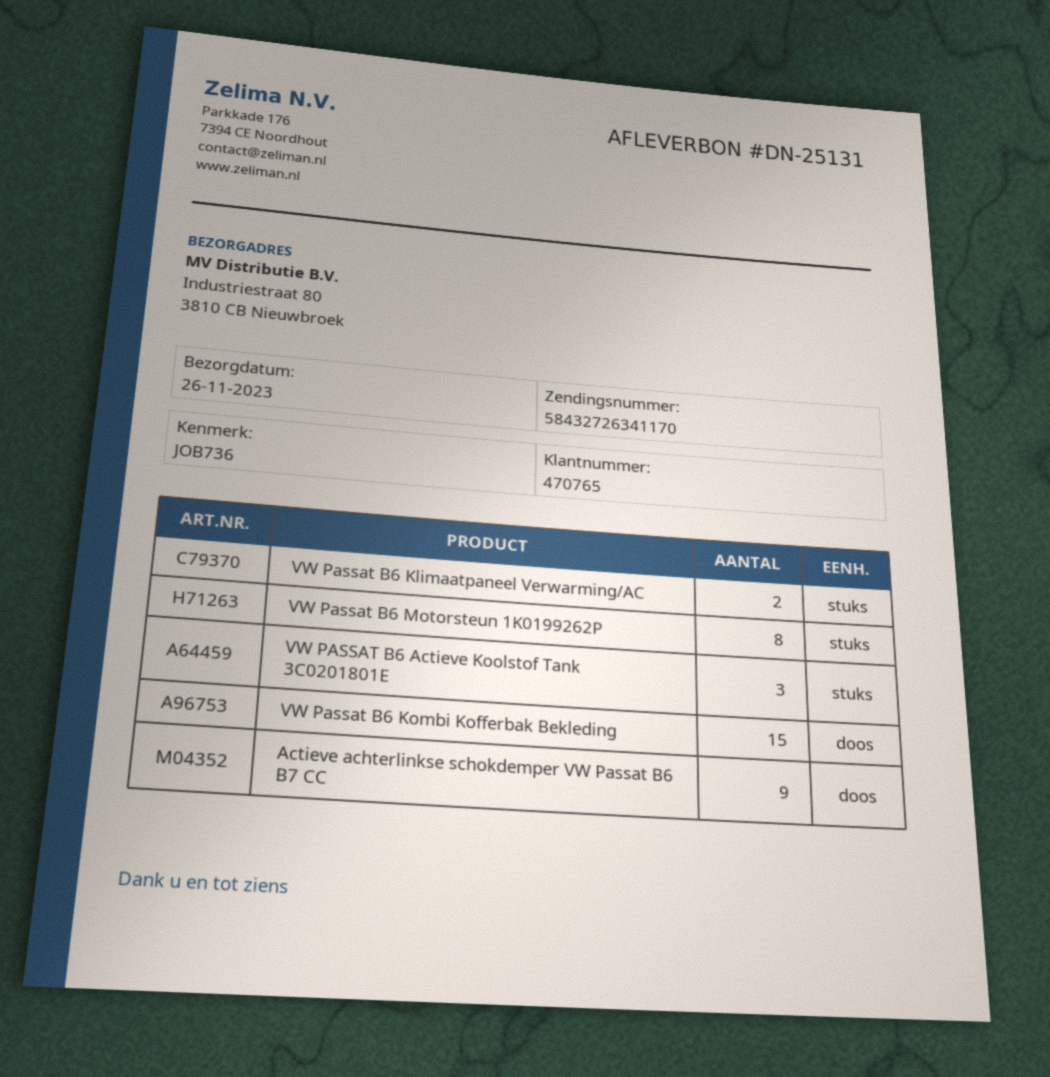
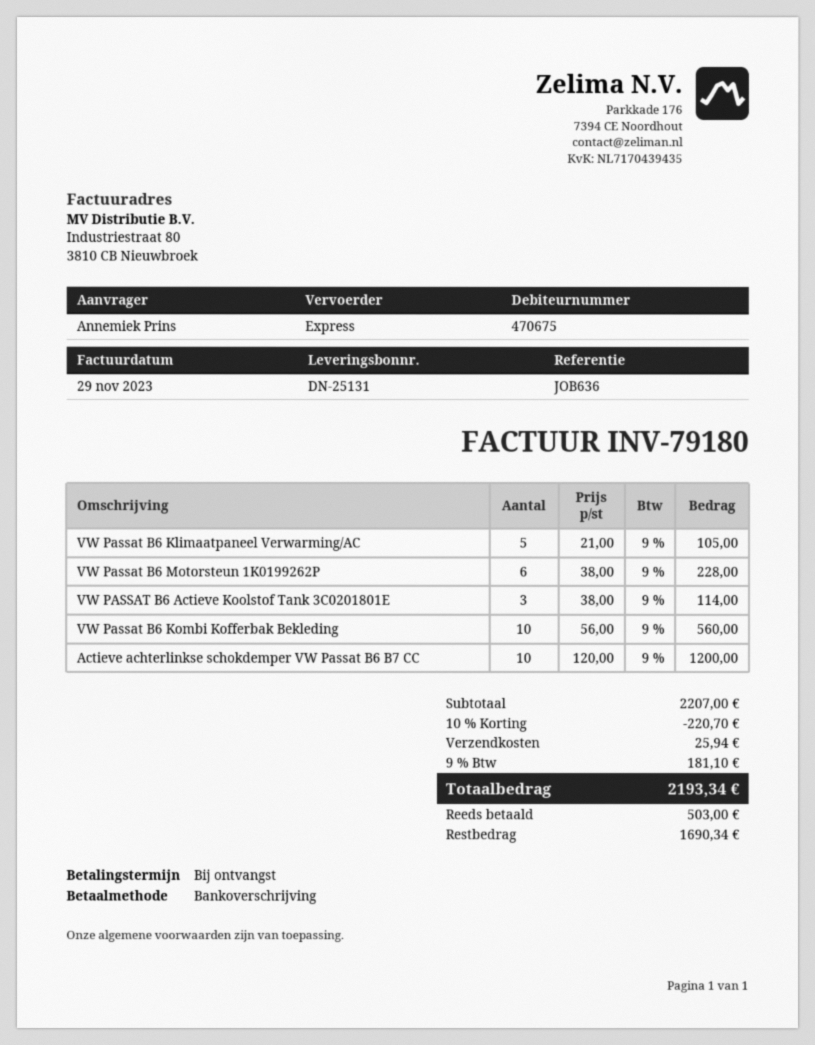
customer number: 470765 -> 470675
reference: JOB736 -> JOB636
VW Passat B6 Klimaatpaneel Verwarming/AC: 2 -> 5
VW Passat B6 Motorsteun 1K0199262P: 8 -> 6
VW Passat B6 Kombi Kofferbak Bekleding: 15 -> 10
Actieve achterlinkse schokdemper VW Passat B6 B7 CC: 9 -> 10

